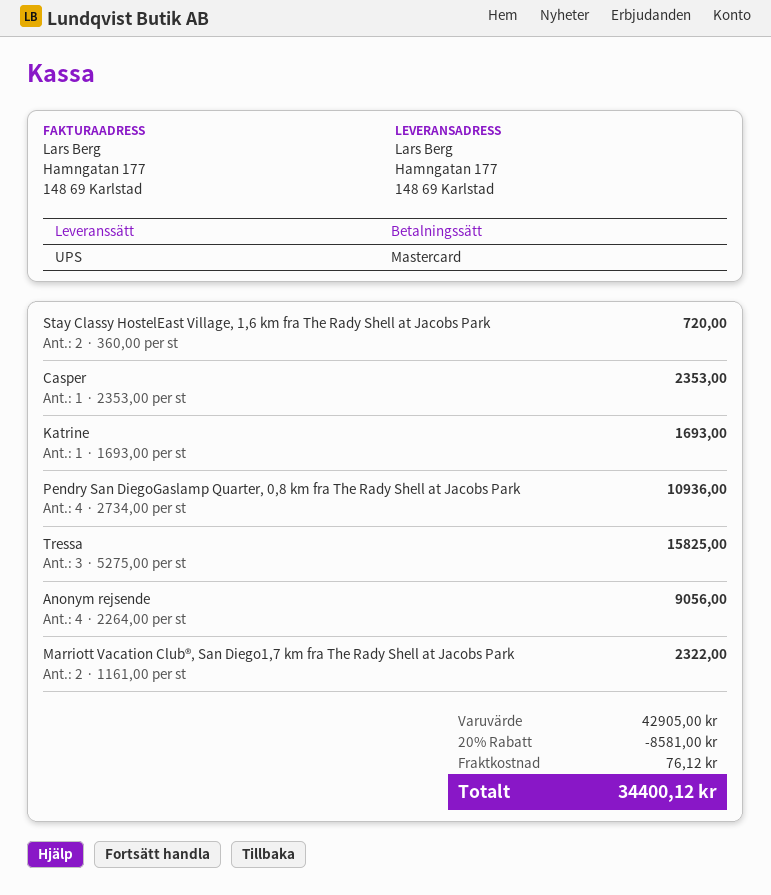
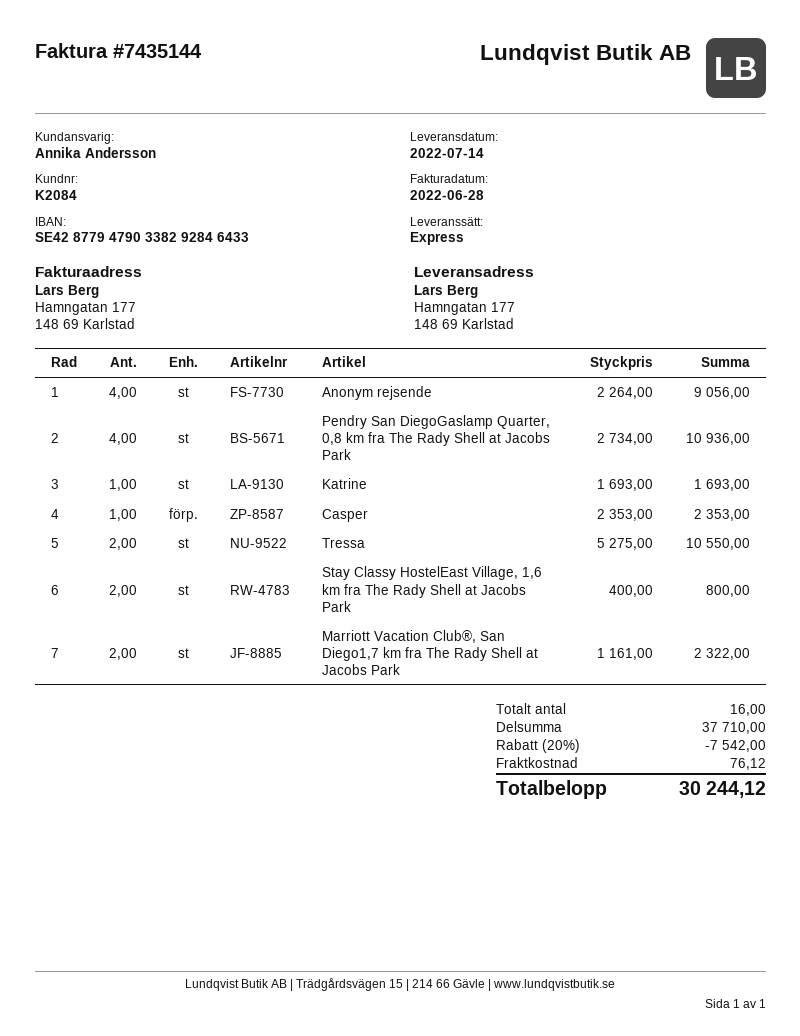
shipping method: UPS -> express
Stay Classy HostelEast Village, 1,6 km fra The Rady Shell at Jacobs Park: 2 x 360.00 = 720.00 -> 2 x 400.00 = 800.00
Tressa: 3 x 5275.00 = 15825.00 -> 2 x 5275.00 = 10550.00
subtotal: 42905.00 -> 37710.00
discount: 20% = 8581.00 -> 20% = 7542.00
total: 34400.12 -> 30244.12

